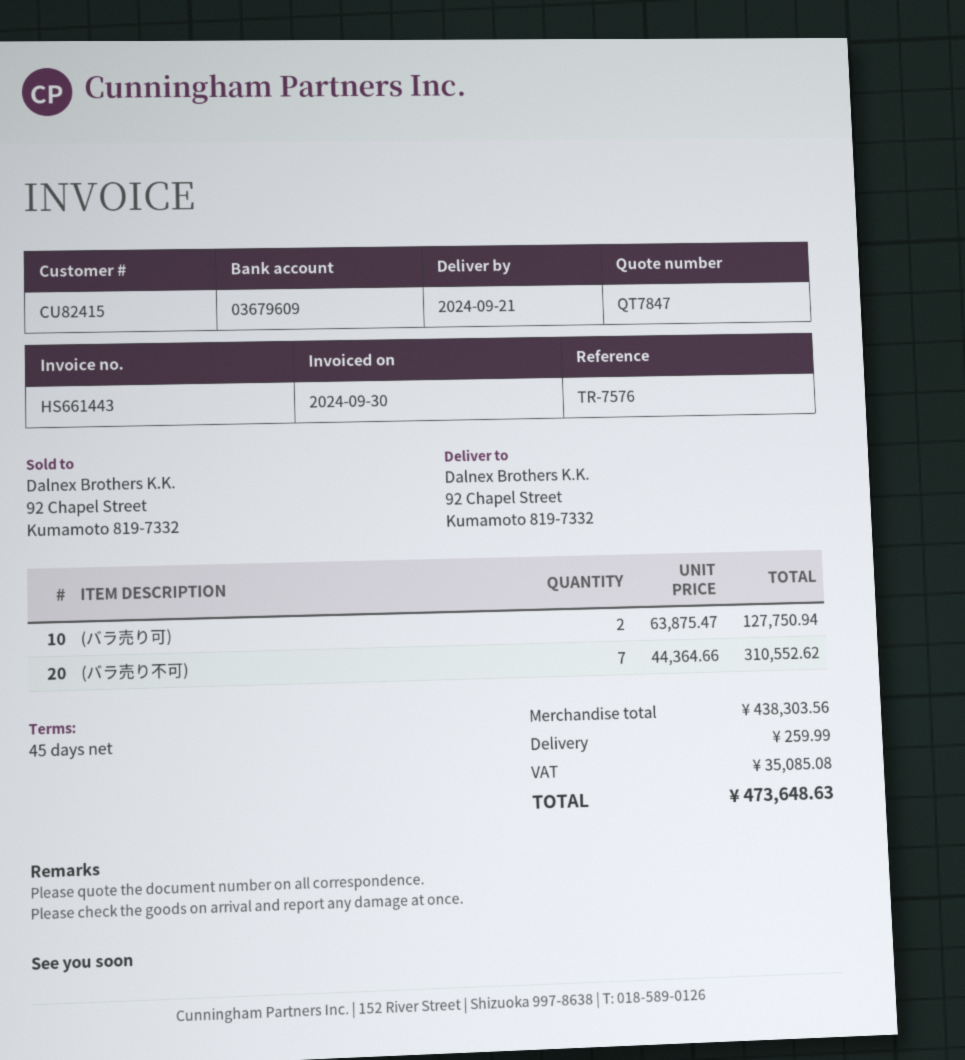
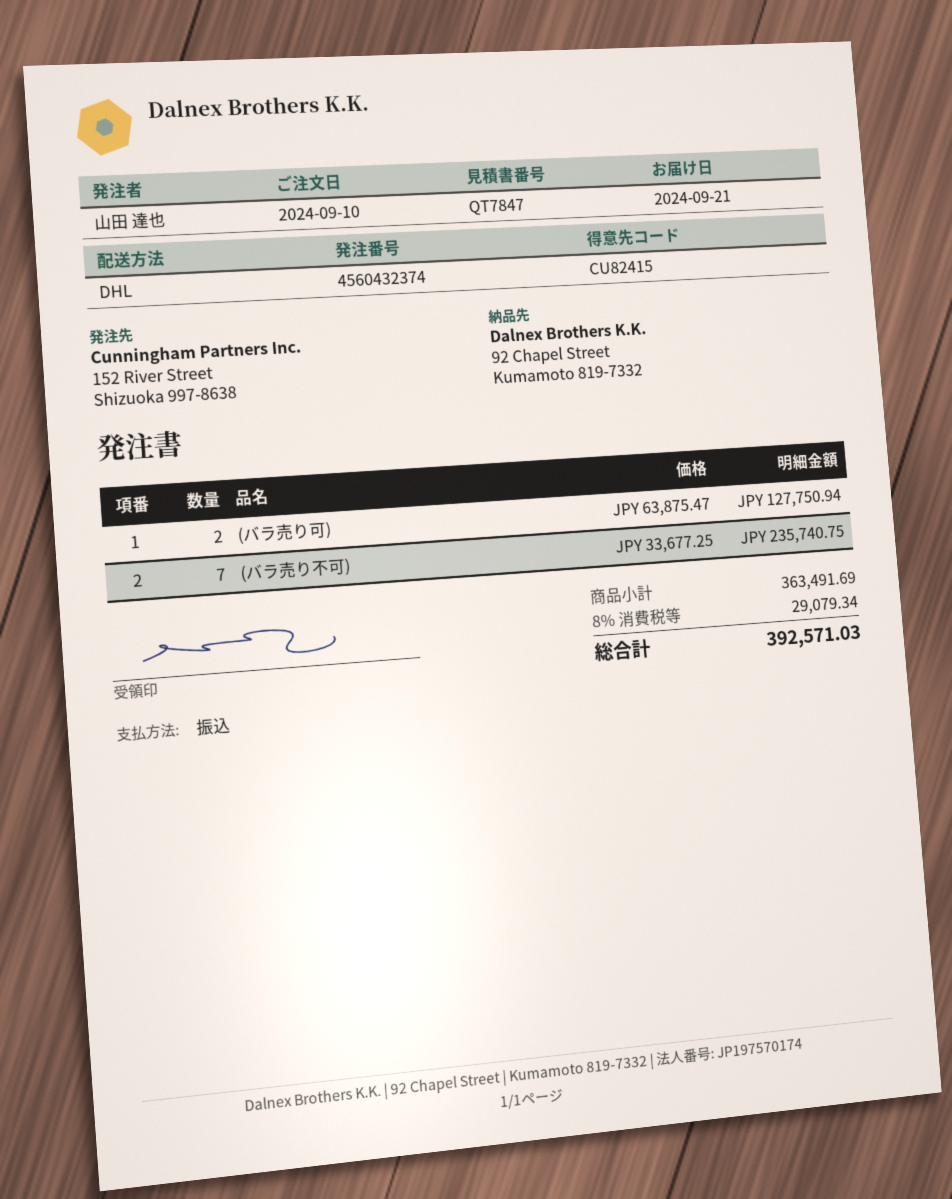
(バラ売り不可): 7 x 44364.66 = 310552.62 -> 7 x 33677.25 = 235740.75
subtotal: 438303.56 -> 363491.69
shipping: 259.99 -> none
tax: 35085.08 -> 29079.34
total: 473648.63 -> 392571.03

